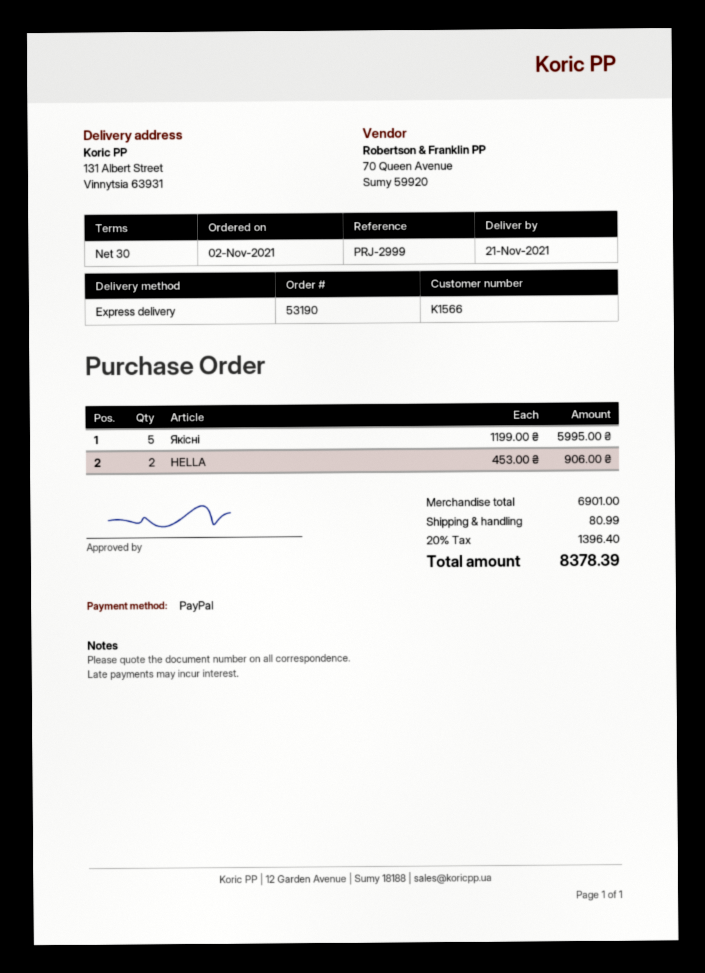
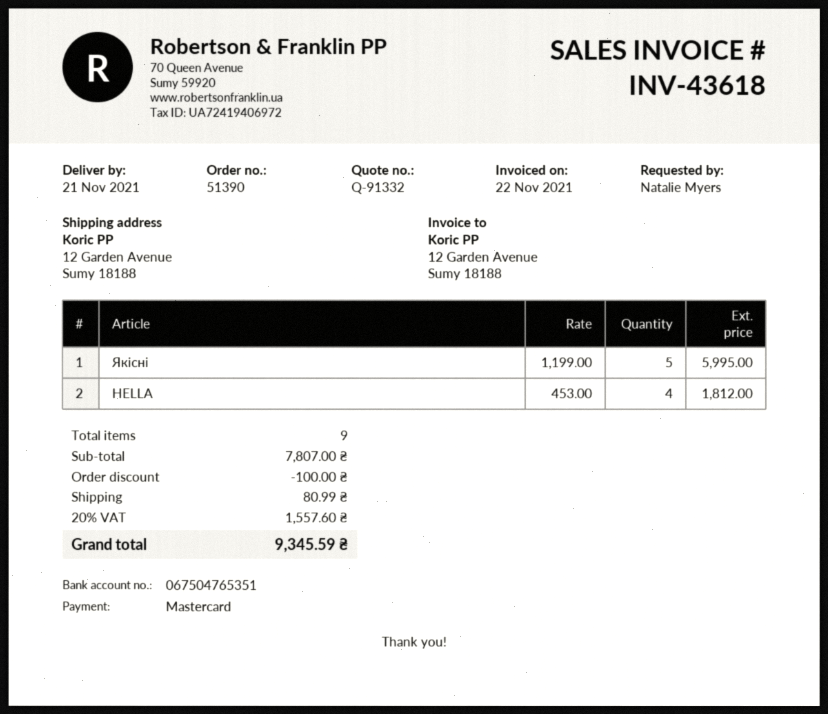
order number: 53190 -> 51390
payment method: PayPal -> Mastercard
ship to: 131 Albert Street, Vinnytsia 63931 -> 12 Garden Avenue, Sumy 18188
HELLA: 2 x 453.00 = 906.00 -> 4 x 453.00 = 1812.00
subtotal: 6901.00 -> 7807.00
discount: none -> 100.00
tax: 20% = 1396.40 -> 20% = 1557.60
total: 8378.39 -> 9345.59

